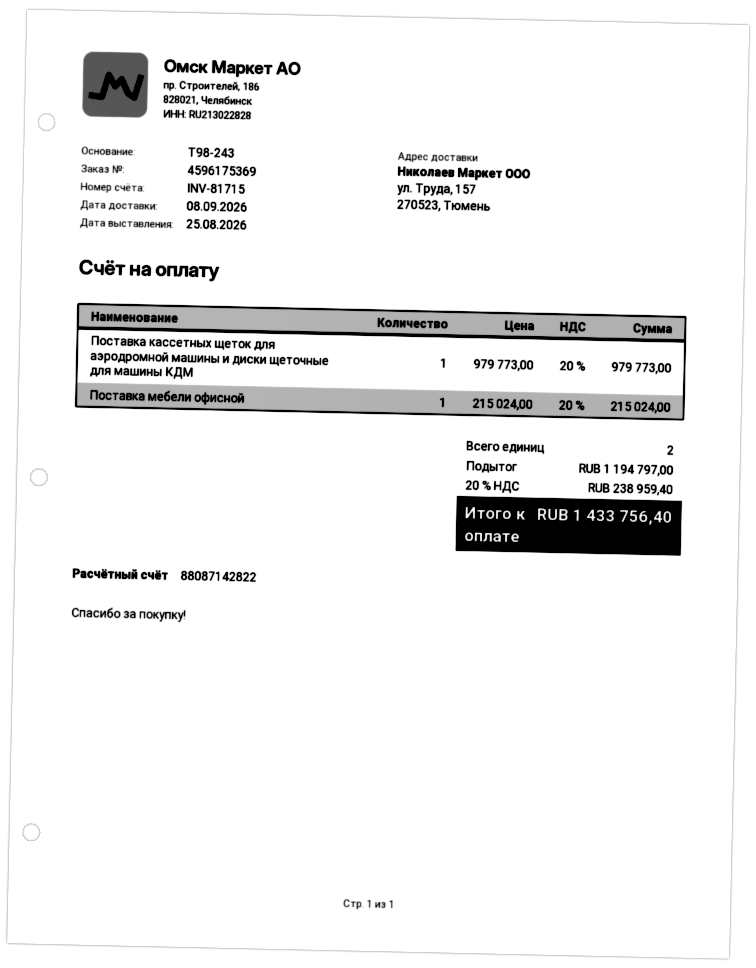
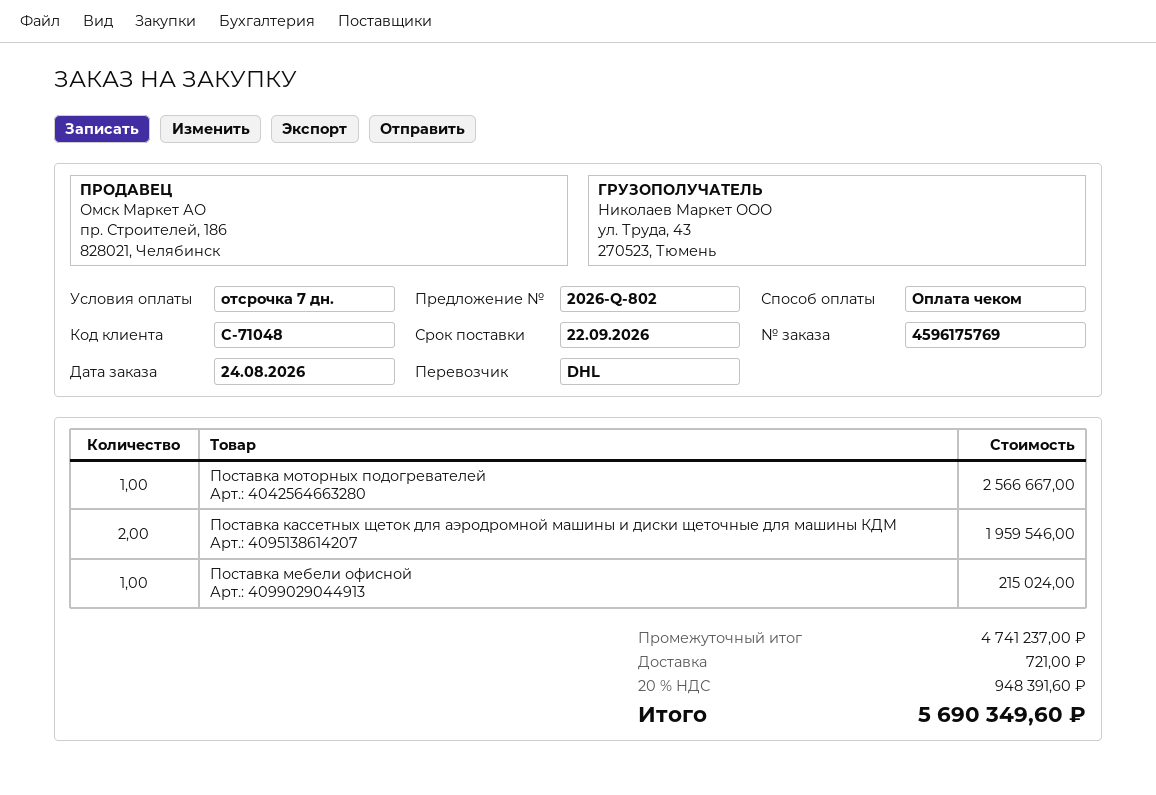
order number: 4596175369 -> 4596175769
delivery date: 2026-09-08 -> 2026-09-22
ship to: ул. Труда, 157, 270523, Тюмень -> ул. Труда, 43, 270523, Тюмень
Поставка кассетных щеток для аэродромной машины и диски щеточные для машины КДМ: 1 for 979773.00 -> 2 for 1959546.00
Поставка моторных подогревателей: none -> 1 for 2566667.00
subtotal: 1194797.00 -> 4741237.00
shipping: none -> 721.00
tax: 20% = 238959.40 -> 20% = 948391.60
total: 1433756.40 -> 5690349.60

